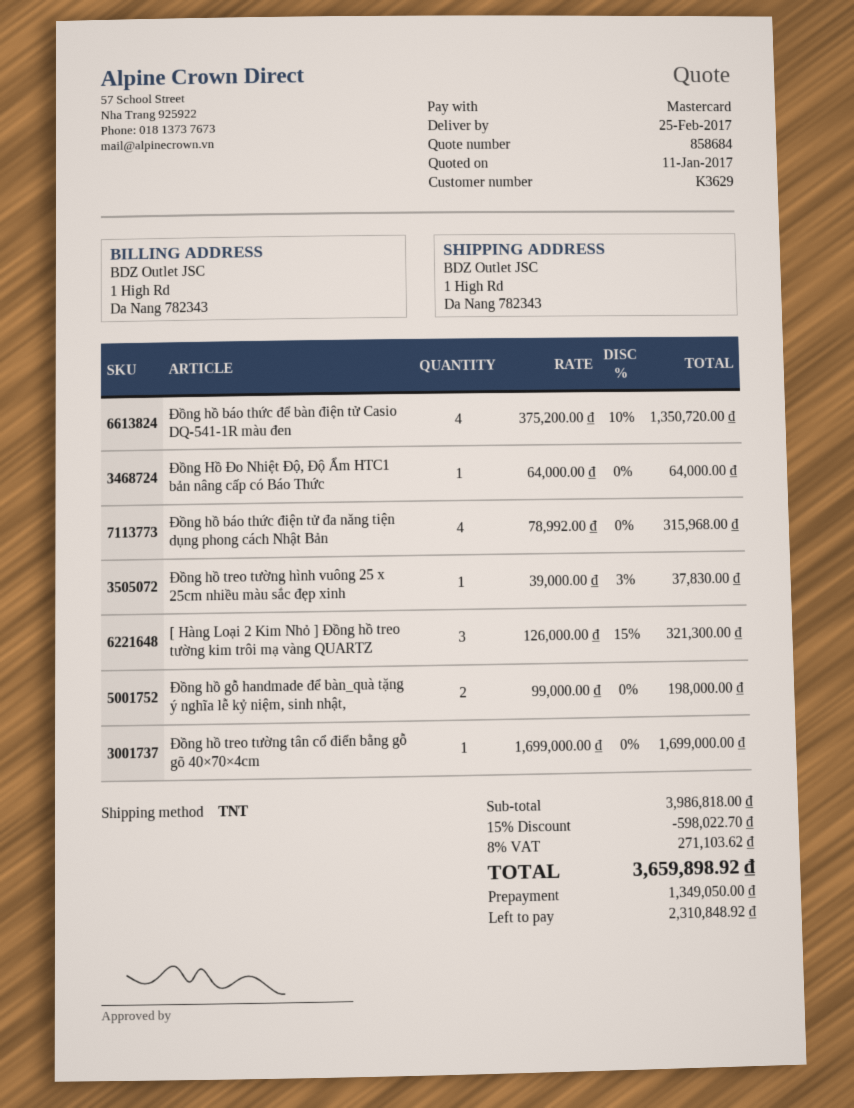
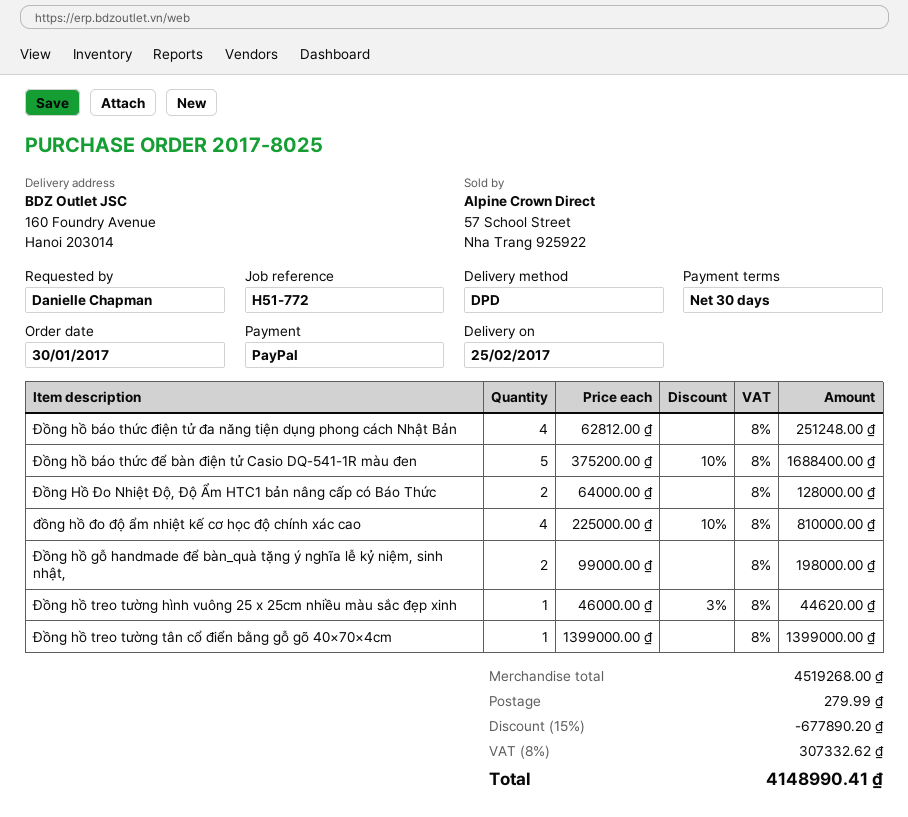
payment method: Mastercard -> PayPal
shipping method: TNT -> DPD
ship to: 1 High Rd, Da Nang 782343 -> 160 Foundry Avenue, Hanoi 203014
Đồng hồ báo thức để bàn điện tử Casio DQ-541-1R màu đen: 4 x 375200.00 - 10% = 1350720.00 -> 5 x 375200.00 - 10% = 1688400.00
Đồng Hồ Đo Nhiệt Độ, Độ Ẩm HTC1 bản nâng cấp có Báo Thức: 1 x 64000.00 = 64000.00 -> 2 x 64000.00 = 128000.00
Đồng hồ báo thức điện tử đa năng tiện dụng phong cách Nhật Bản: 4 x 78992.00 = 315968.00 -> 4 x 62812.00 = 251248.00
Đồng hồ treo tường hình vuông 25 x 25cm nhiều màu sắc đẹp xinh: 1 x 39000.00 - 3% = 37830.00 -> 1 x 46000.00 - 3% = 44620.00
[ Hàng Loại 2 Kim Nhỏ ] Đồng hồ treo tường kim trôi mạ vàng QUARTZ: 3 x 126000.00 - 15% = 321300.00 -> none
Đồng hồ treo tường tân cổ điển bằng gỗ gõ 40×70×4cm: 1 x 1699000.00 = 1699000.00 -> 1 x 1399000.00 = 1399000.00
đồng hồ đo độ ẩm nhiệt kế cơ học độ chính xác cao: none -> 4 x 225000.00 - 10% = 810000.00
subtotal: 3986818.00 -> 4519268.00
discount: 15% = 598022.70 -> 15% = 677890.20
shipping: none -> 279.99
tax: 8% = 271103.62 -> 8% = 307332.62
total: 3659898.92 -> 4148990.41

